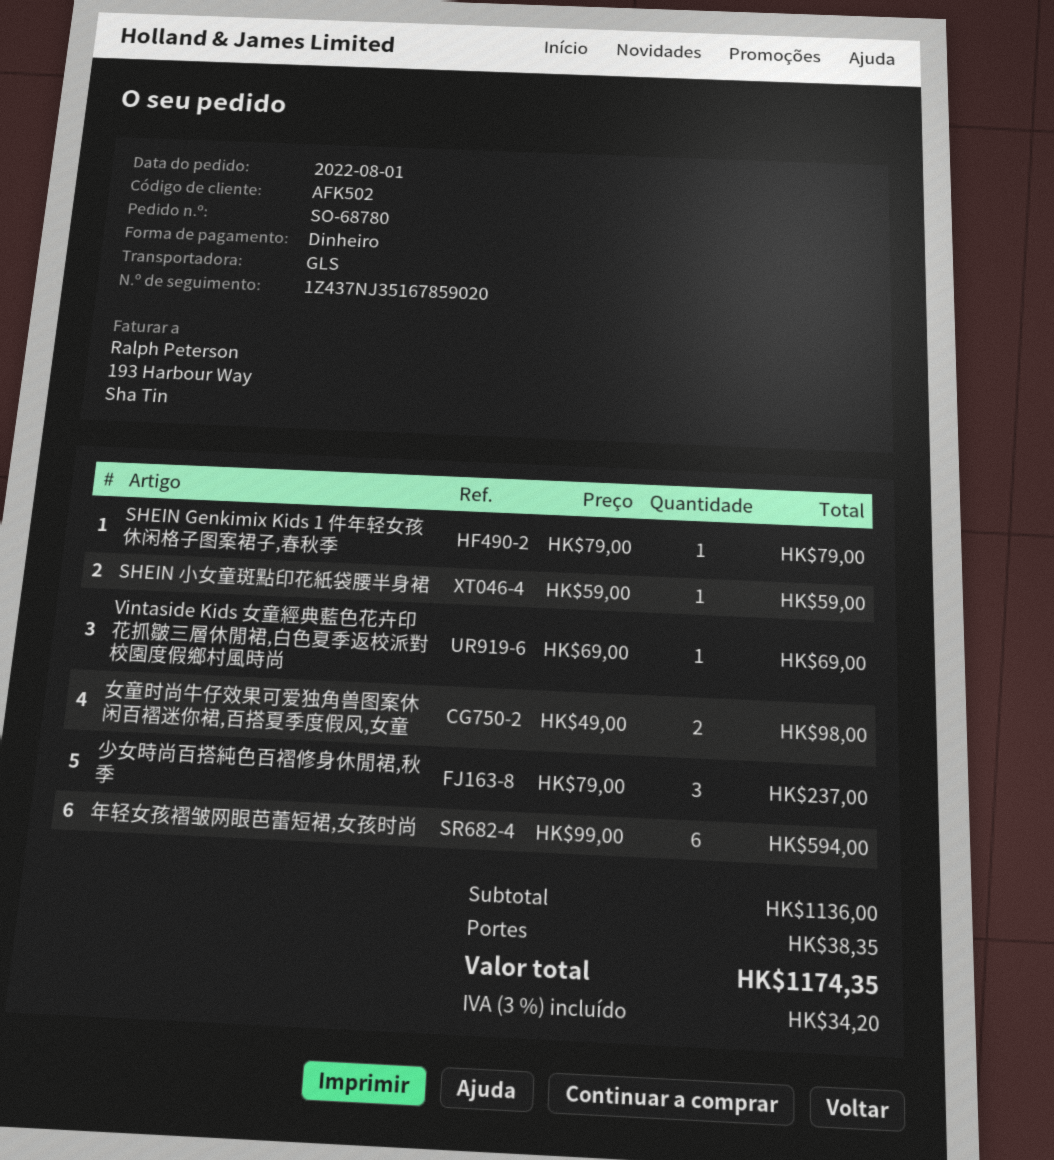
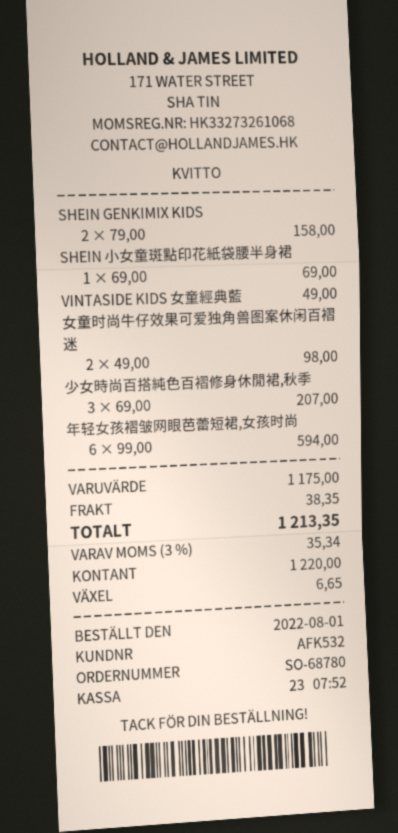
customer number: AFK502 -> AFK532
SHEIN Genkimix Kids 1 件年轻女孩休闲格子图案裙子,春秋季: 1 x 79.00 = 79.00 -> 2 x 79.00 = 158.00
SHEIN 小女童斑點印花紙袋腰半身裙: 1 x 59.00 = 59.00 -> 1 x 69.00 = 69.00
Vintaside Kids 女童經典藍色花卉印花抓皺三層休閒裙,白色夏季返校派對校園度假鄉村風時尚: 1 x 69.00 = 69.00 -> 1 x 49.00 = 49.00
少女時尚百搭純色百褶修身休閒裙,秋季: 3 x 79.00 = 237.00 -> 3 x 69.00 = 207.00
subtotal: 1136.00 -> 1175.00
tax: 3% = 34.20 -> 3% = 35.34
total: 1174.35 -> 1213.35

